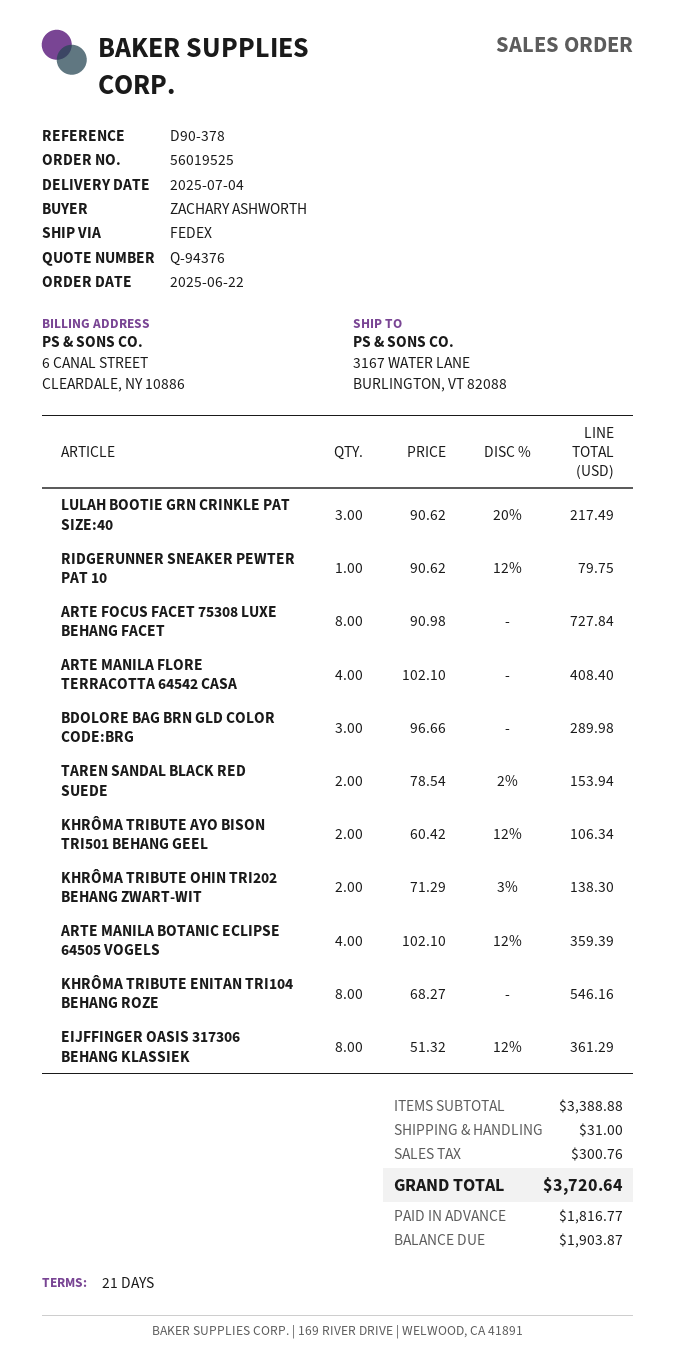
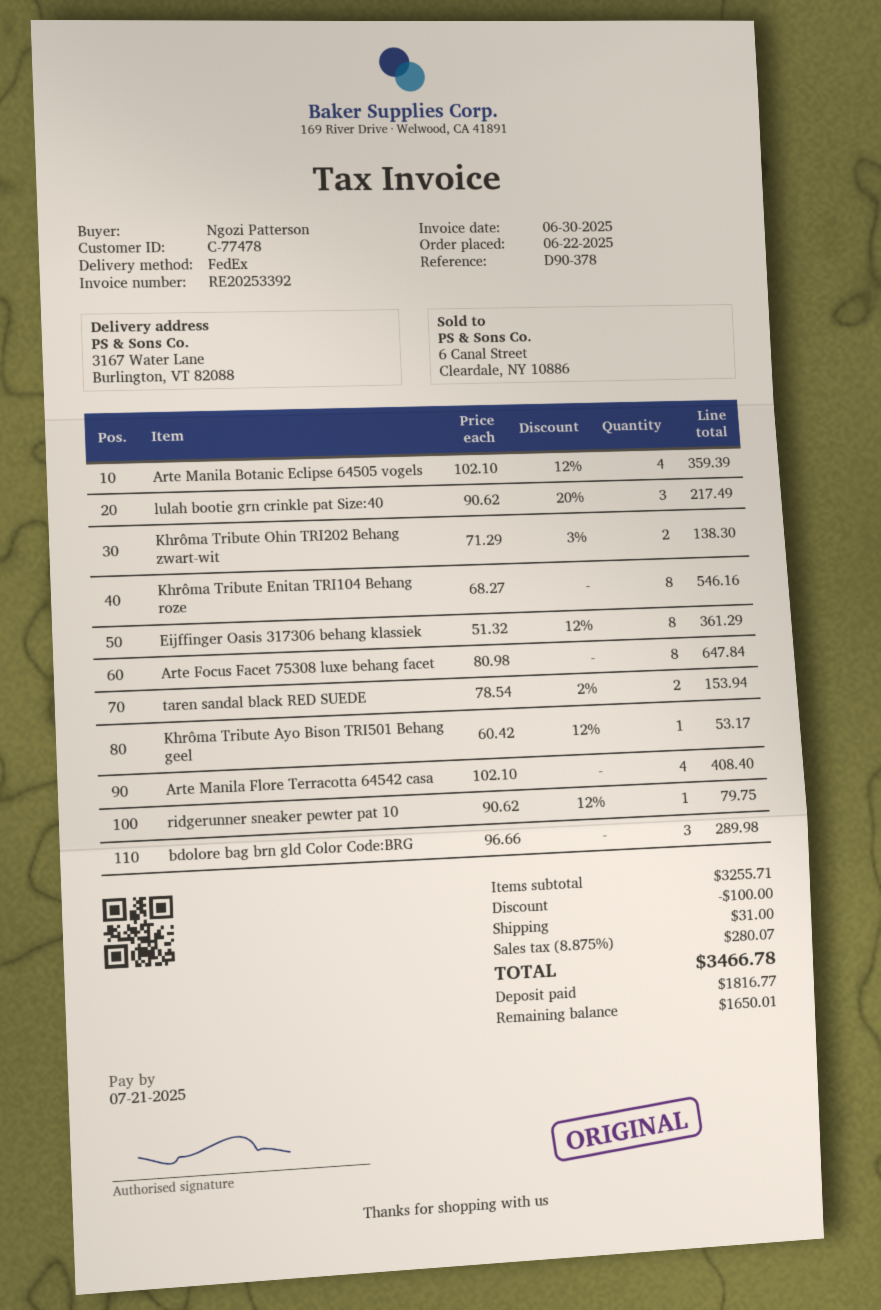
ordered by: ZACHARY ASHWORTH -> Ngozi Patterson
ARTE FOCUS FACET 75308 LUXE BEHANG FACET: 8 x 90.98 = 727.84 -> 8 x 80.98 = 647.84
KHRÔMA TRIBUTE AYO BISON TRI501 BEHANG GEEL: 2 x 60.42 - 12% = 106.34 -> 1 x 60.42 - 12% = 53.17
subtotal: 3388.88 -> 3255.71
discount: none -> 100.00
tax: 300.76 -> 280.07
total: 3720.64 -> 3466.78
balance: 1903.87 -> 1650.01

